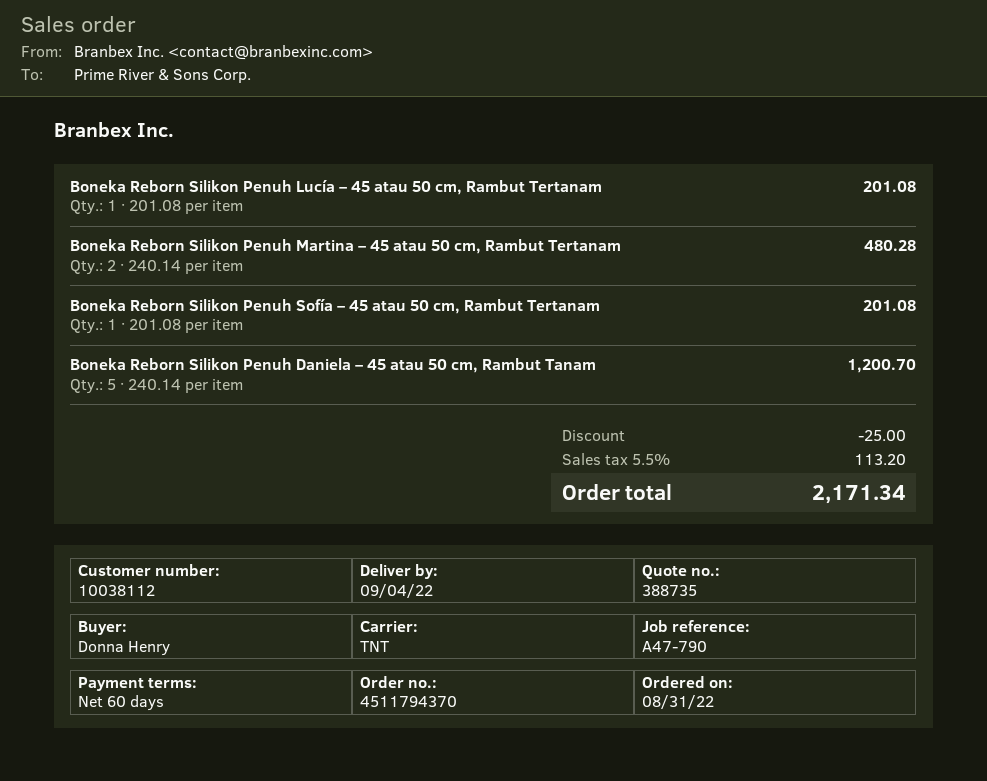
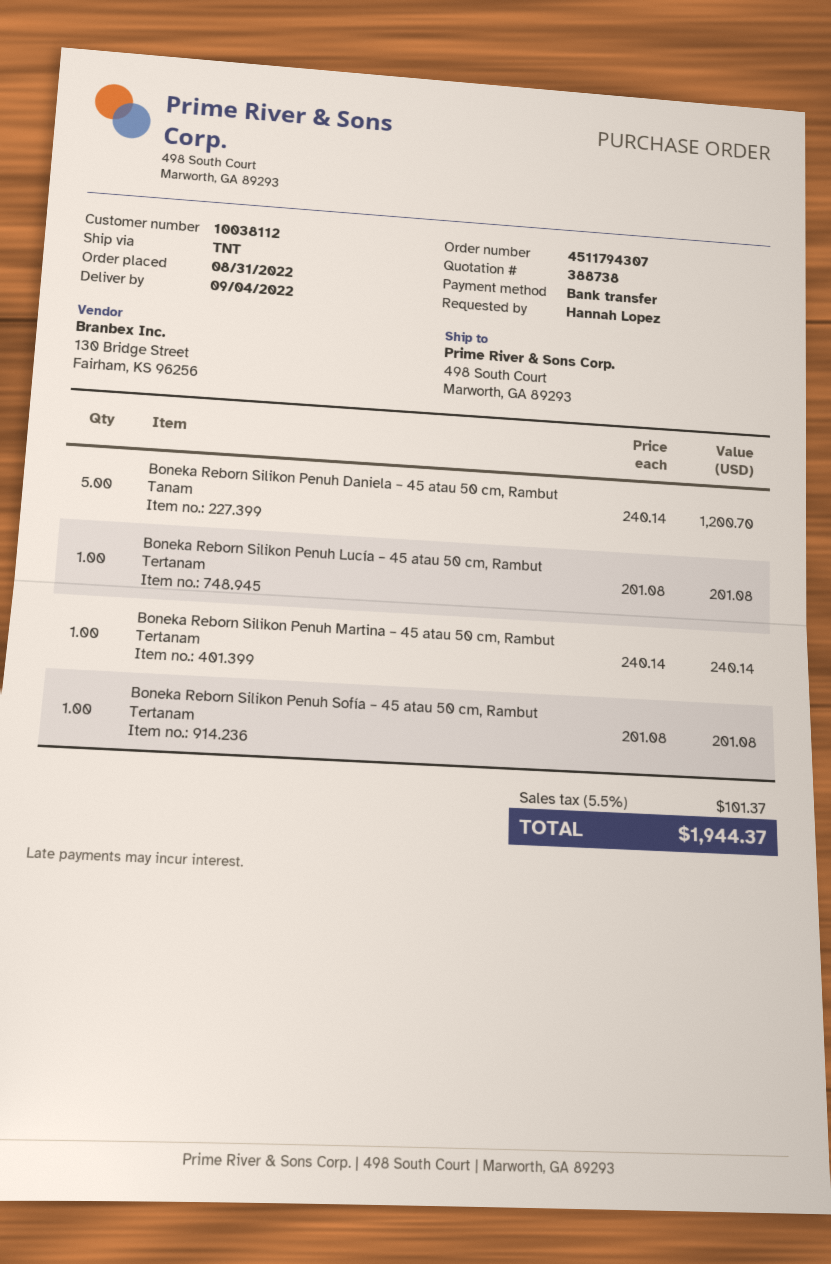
quote number: 388735 -> 388738
order number: 4511794370 -> 4511794307
ordered by: Donna Henry -> Hannah Lopez
Boneka Reborn Silikon Penuh Martina – 45 atau 50 cm, Rambut Tertanam: 2 x 240.14 = 480.28 -> 1 x 240.14 = 240.14
discount: 25.00 -> none
tax: 5.5% = 113.20 -> 5.5% = 101.37
total: 2171.34 -> 1944.37

